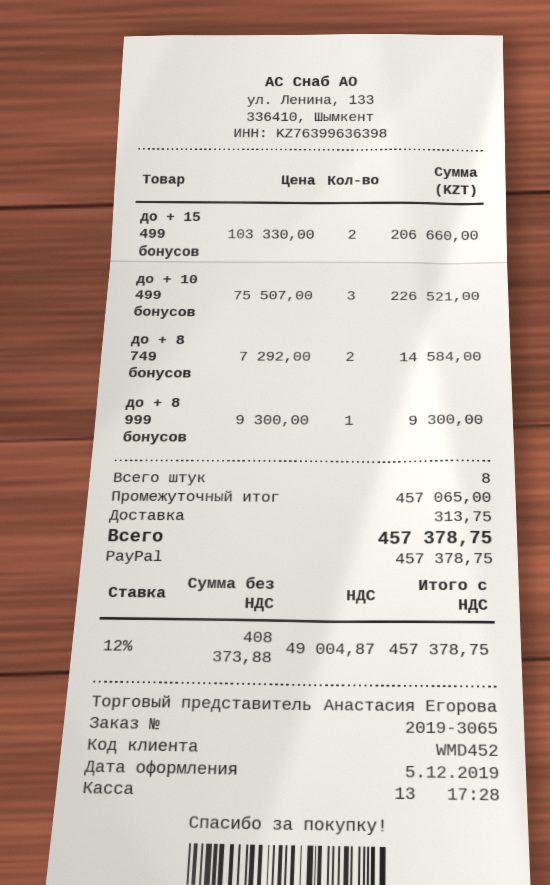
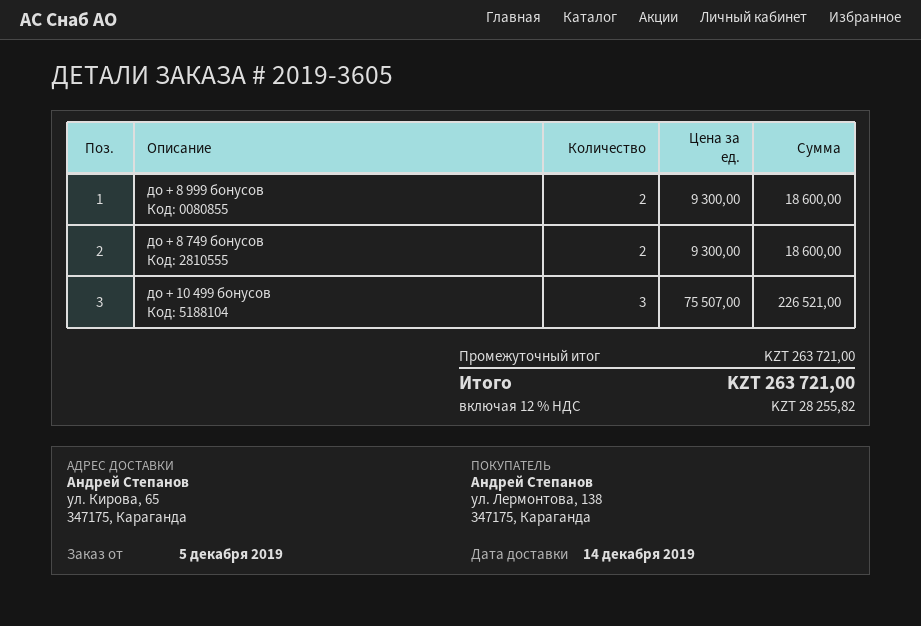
order number: 2019-3065 -> 2019-3605
до + 15 499 бонусов: 2 x 103330.00 = 206660.00 -> none
до + 8 749 бонусов: 2 x 7292.00 = 14584.00 -> 2 x 9300.00 = 18600.00
до + 8 999 бонусов: 1 x 9300.00 = 9300.00 -> 2 x 9300.00 = 18600.00
subtotal: 457065.00 -> 263721.00
shipping: 313.75 -> none
tax: 12% = 49004.87 -> 12% = 28255.82
total: 457378.75 -> 263721.00

